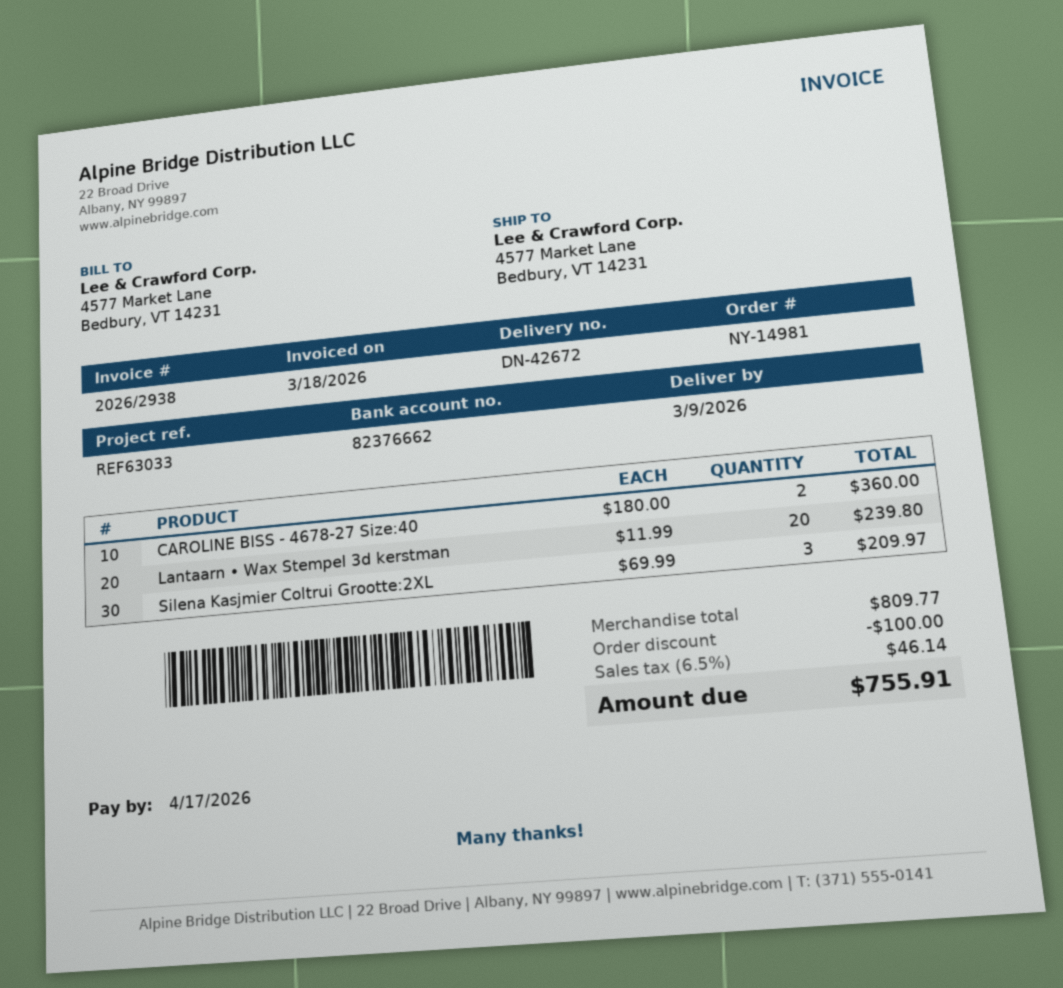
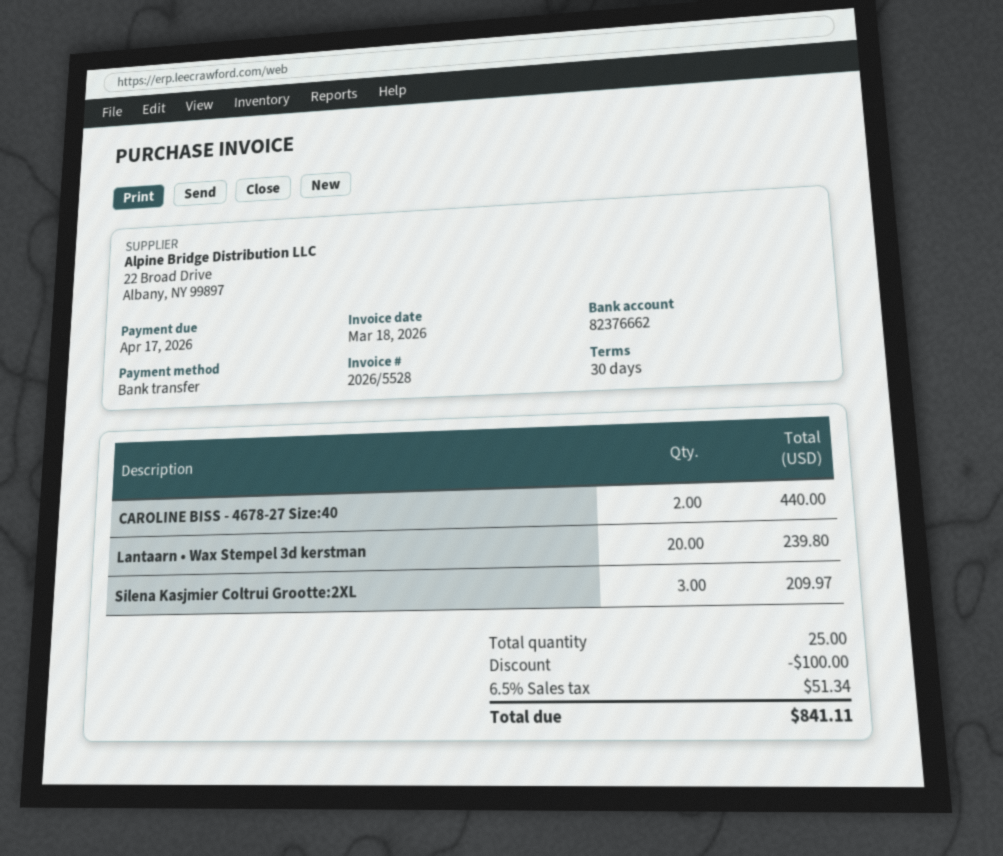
invoice number: 2026/2938 -> 2026/5528
CAROLINE BISS - 4678-27 Size:40: 2 for 360.00 -> 2 for 440.00
tax: 6.5% = 46.14 -> 6.5% = 51.34
total: 755.91 -> 841.11

